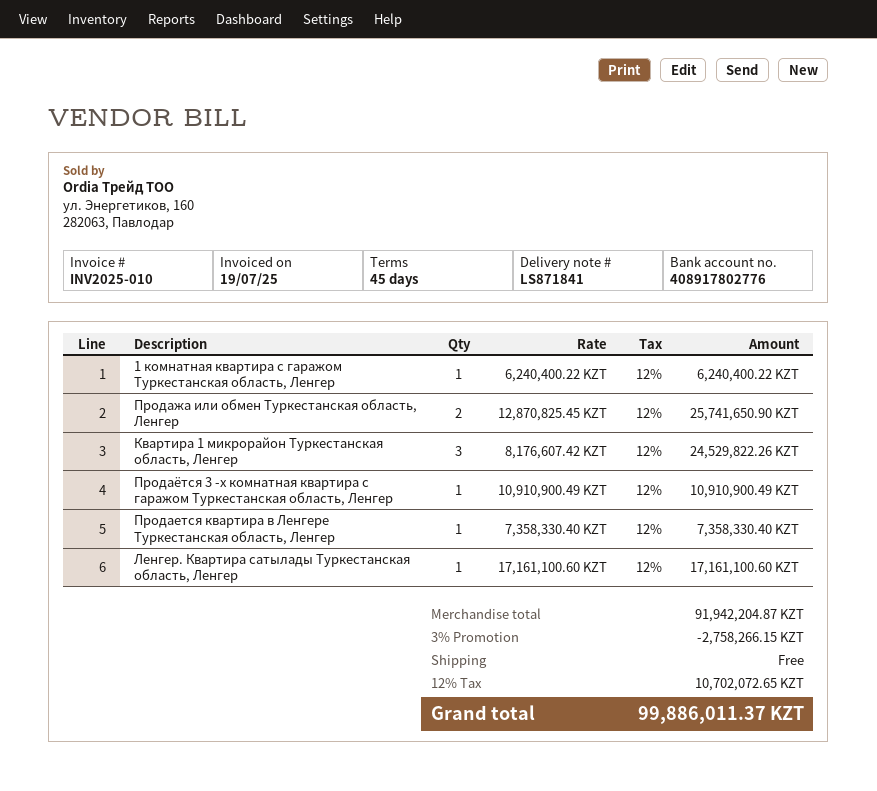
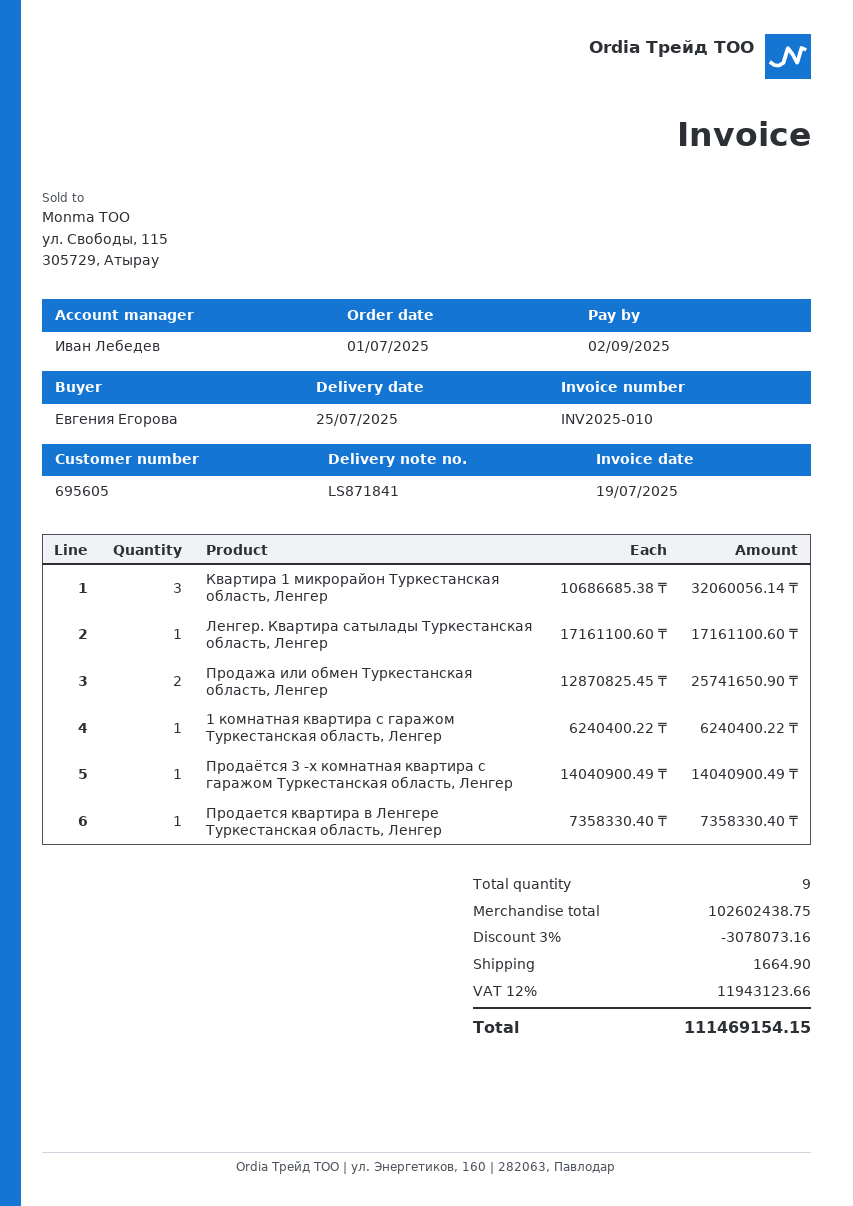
Квартира 1 микрорайон Туркестанская область, Ленгер: 3 x 8176607.42 = 24529822.26 -> 3 x 10686685.38 = 32060056.14
Продаётся 3 -х комнатная квартира с гаражом Туркестанская область, Ленгер: 1 x 10910900.49 = 10910900.49 -> 1 x 14040900.49 = 14040900.49
subtotal: 91942204.87 -> 102602438.75
discount: 3% = 2758266.15 -> 3% = 3078073.16
shipping: 0.00 -> 1664.90
tax: 12% = 10702072.65 -> 12% = 11943123.66
total: 99886011.37 -> 111469154.15

